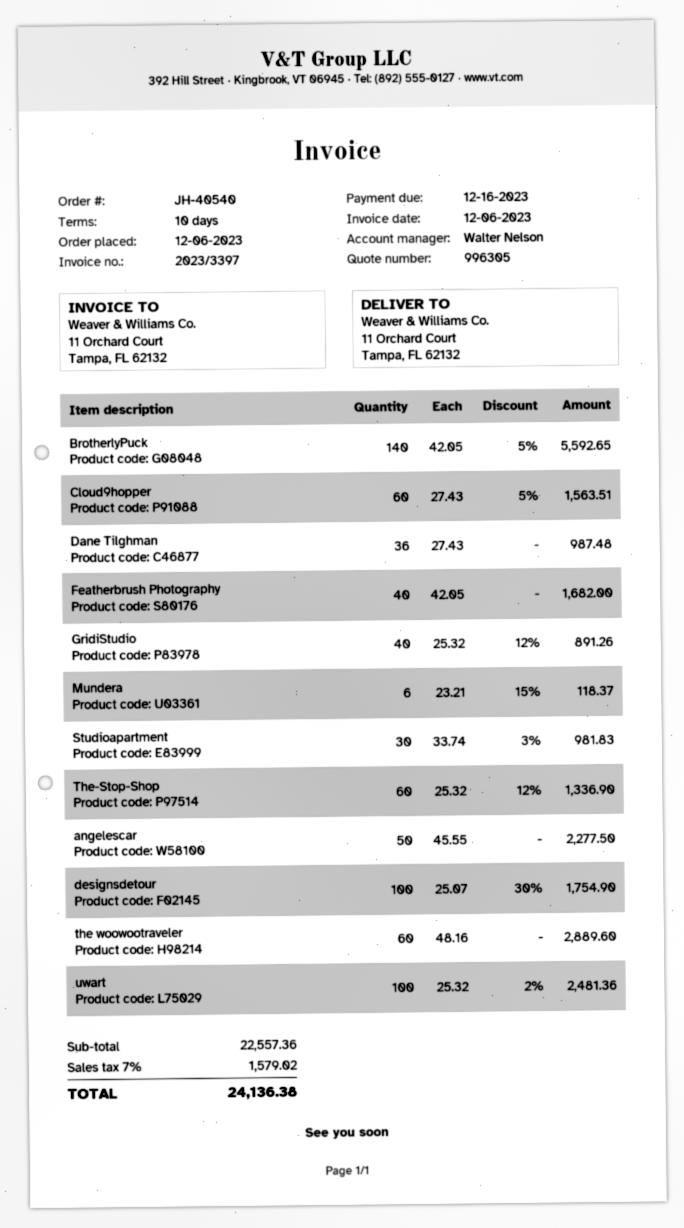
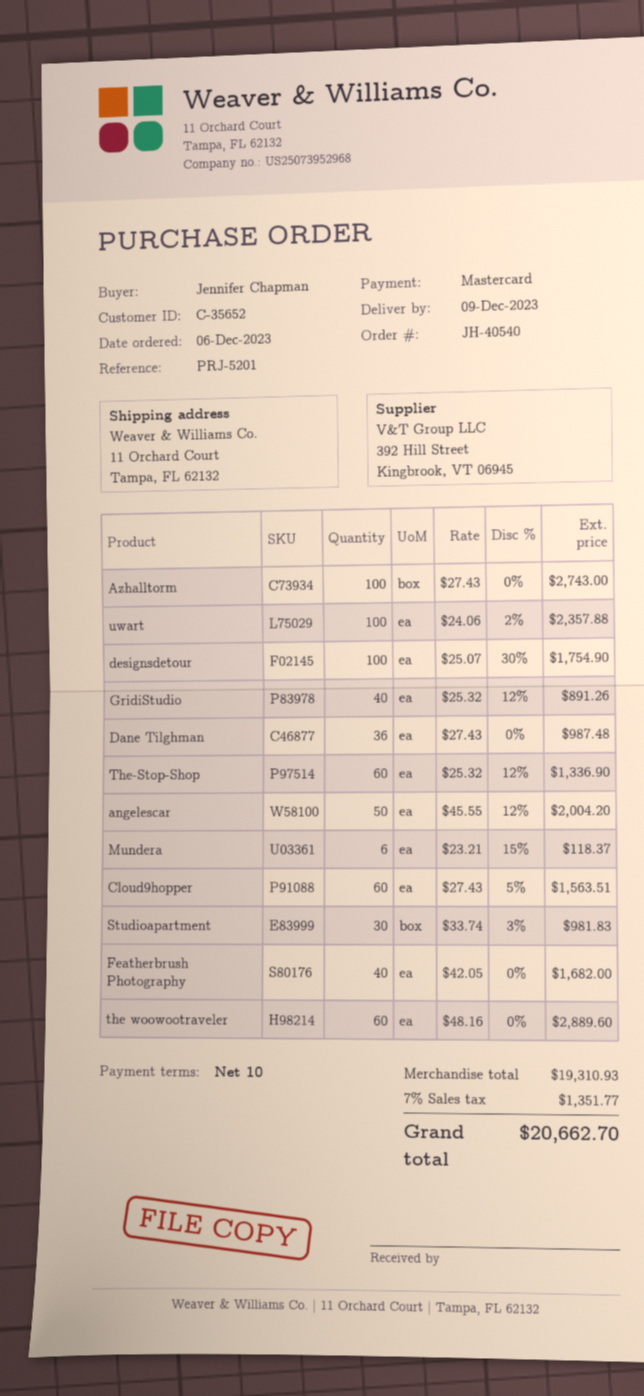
BrotherlyPuck: 140 x 42.05 - 5% = 5592.65 -> none
angelescar: 50 x 45.55 = 2277.50 -> 50 x 45.55 - 12% = 2004.20
uwart: 100 x 25.32 - 2% = 2481.36 -> 100 x 24.06 - 2% = 2357.88
Azhalltorm: none -> 100 x 27.43 = 2743.00
subtotal: 22557.36 -> 19310.93
tax: 7% = 1579.02 -> 7% = 1351.77
total: 24136.38 -> 20662.70

